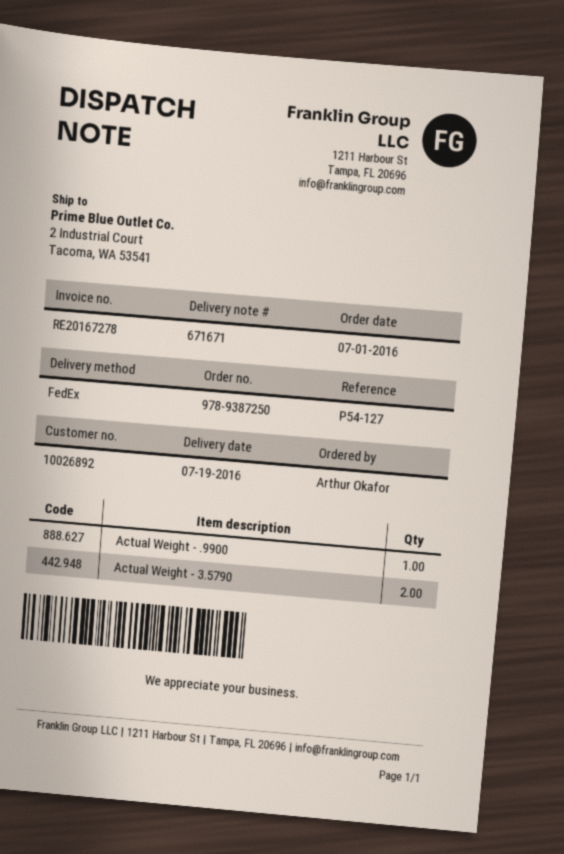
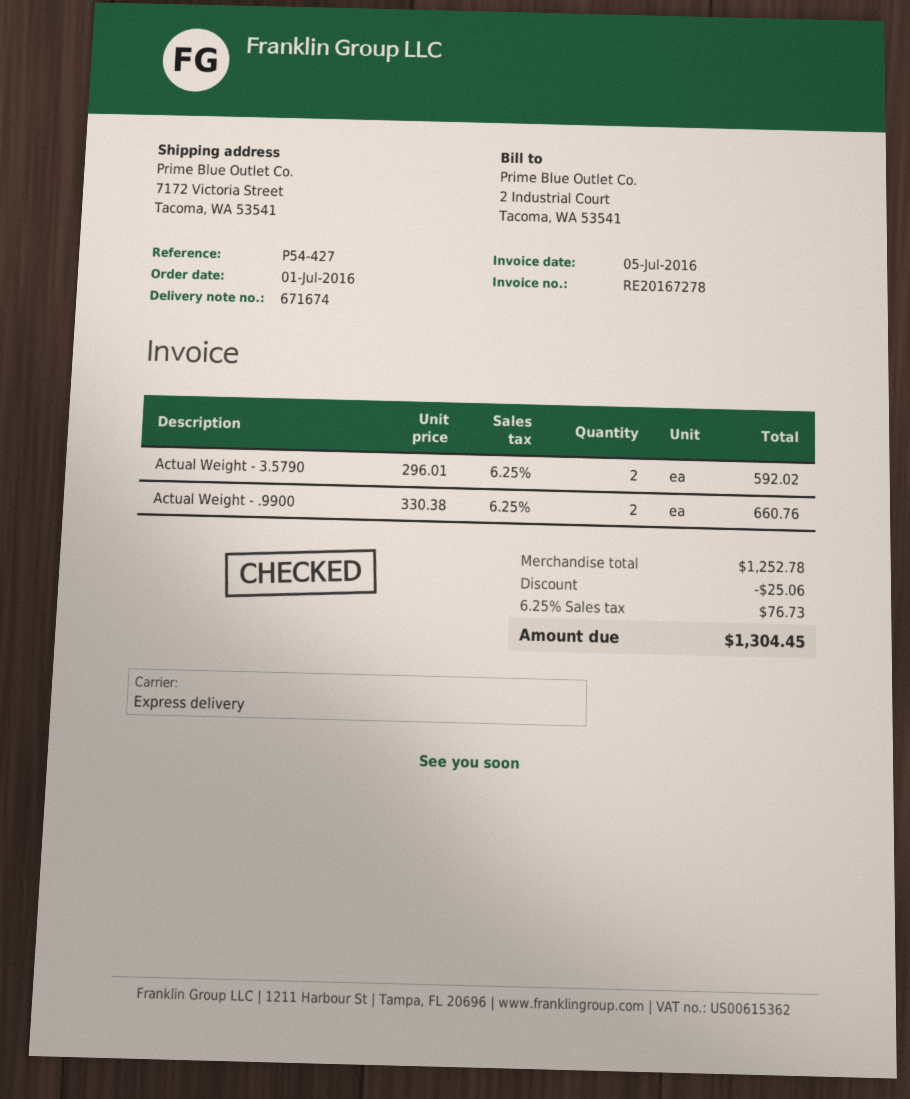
delivery note number: 671671 -> 671674
reference: P54-127 -> P54-427
shipping method: FedEx -> express
ship to: 2 Industrial Court, Tacoma, WA 53541 -> 7172 Victoria Street, Tacoma, WA 53541
Actual Weight - .9900: 1 -> 2

